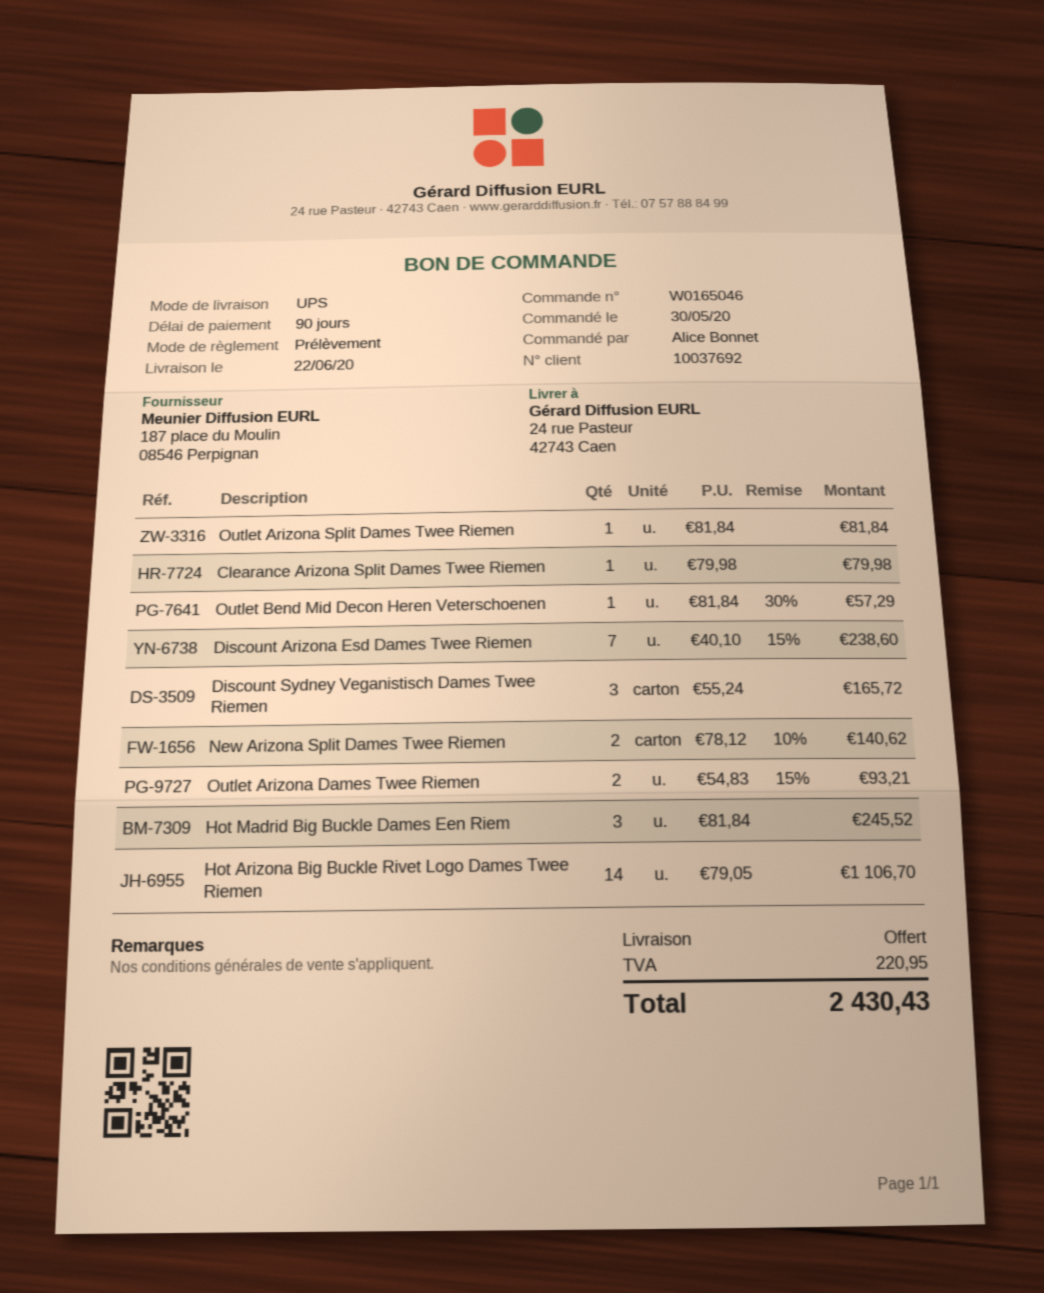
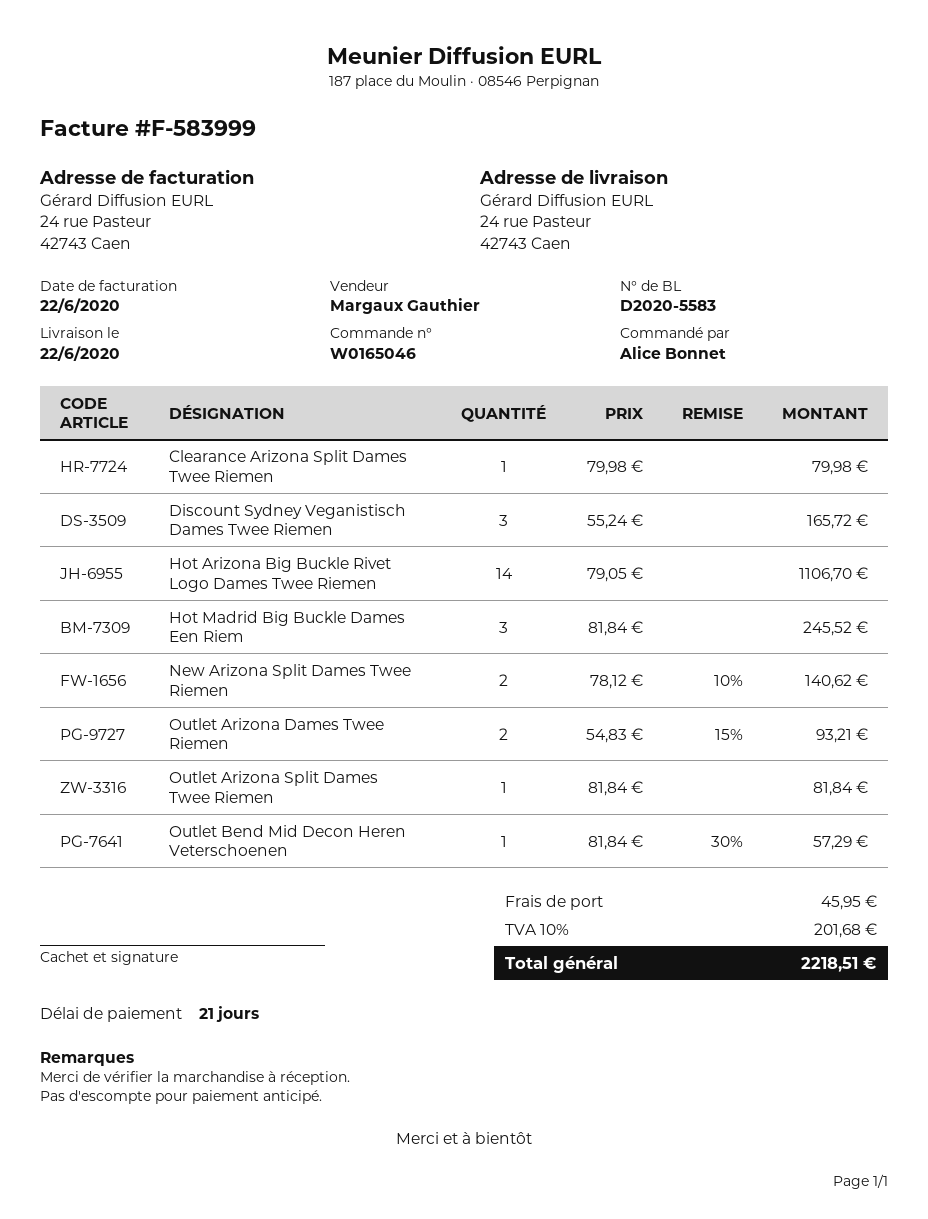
payment terms: 90 days -> 21 days
Discount Arizona Esd Dames Twee Riemen: 7 x 40.10 - 15% = 238.60 -> none
shipping: 0.00 -> 45.95
tax: 220.95 -> 201.68
total: 2430.43 -> 2218.51

